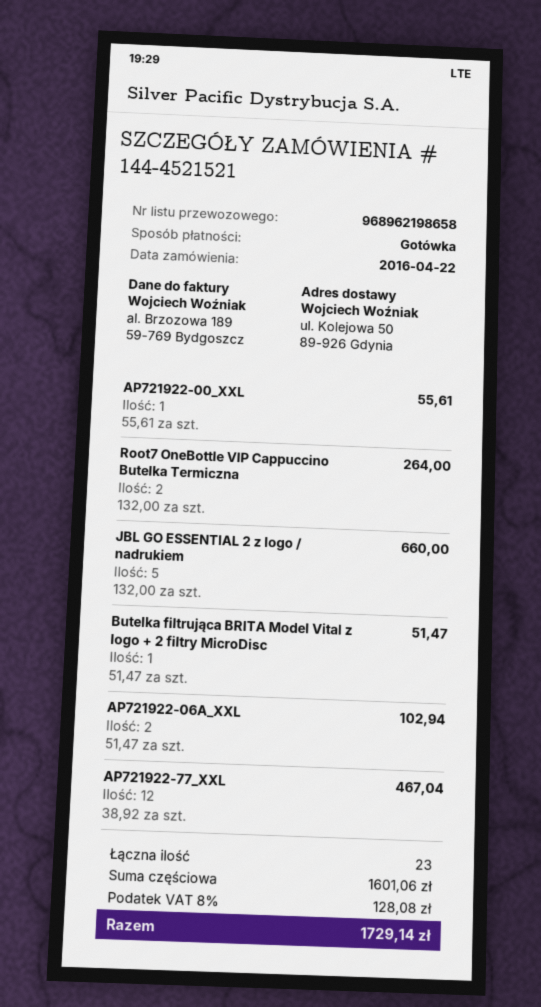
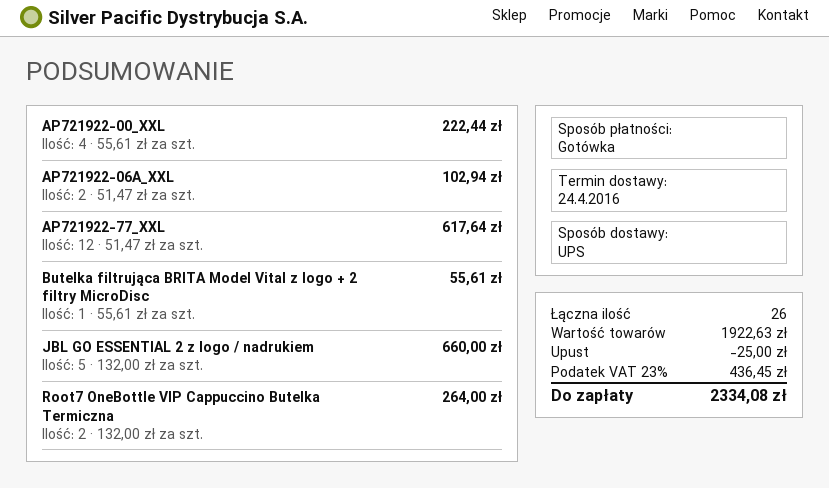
AP721922-00_XXL: 1 x 55.61 = 55.61 -> 4 x 55.61 = 222.44
Butelka filtrująca BRITA Model Vital z logo + 2 filtry MicroDisc: 1 x 51.47 = 51.47 -> 1 x 55.61 = 55.61
AP721922-77_XXL: 12 x 38.92 = 467.04 -> 12 x 51.47 = 617.64
total quantity: 23 -> 26
subtotal: 1601.06 -> 1922.63
discount: none -> 25.00
tax: 8% = 128.08 -> 23% = 436.45
total: 1729.14 -> 2334.08

